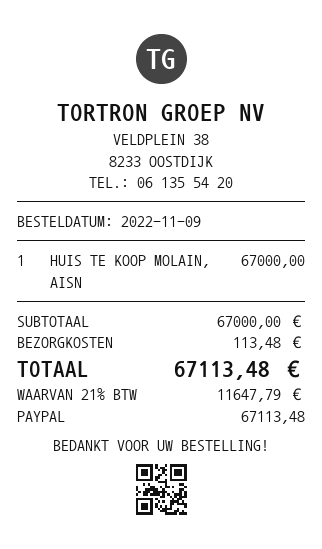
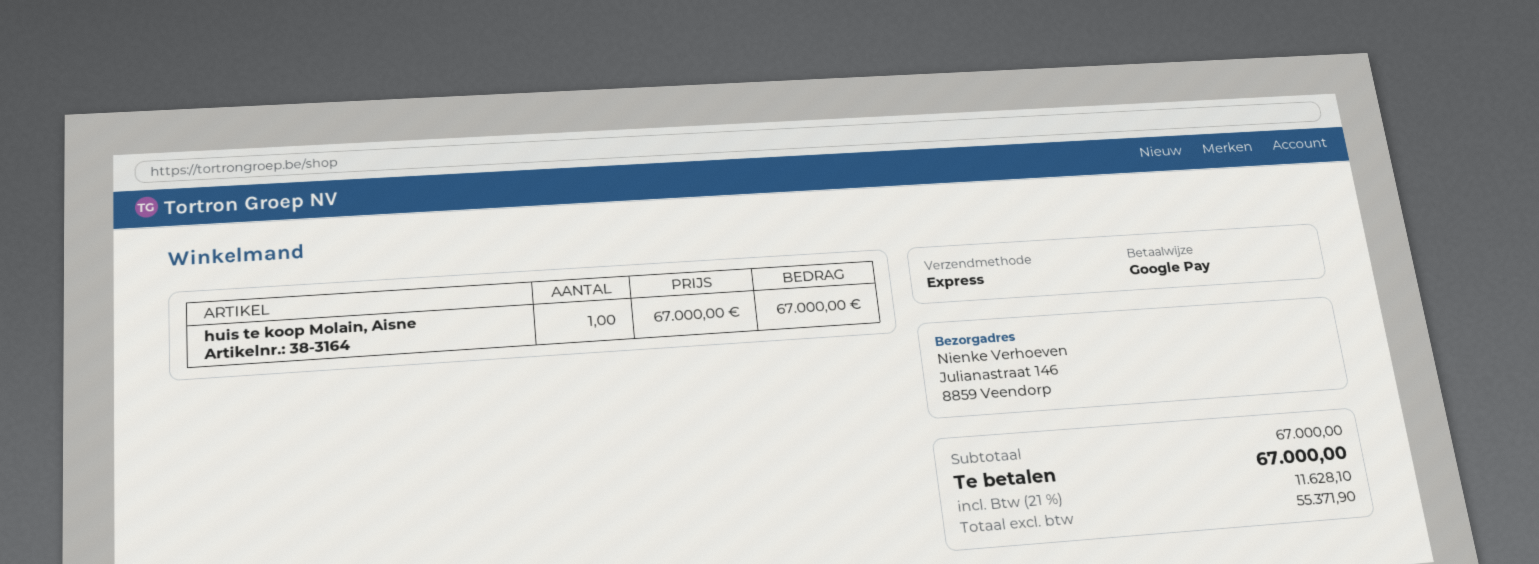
payment method: PayPal -> Google Pay
shipping: 113.48 -> none
tax: 21% = 11647.79 -> 21% = 11628.10
total: 67113.48 -> 67000.00

